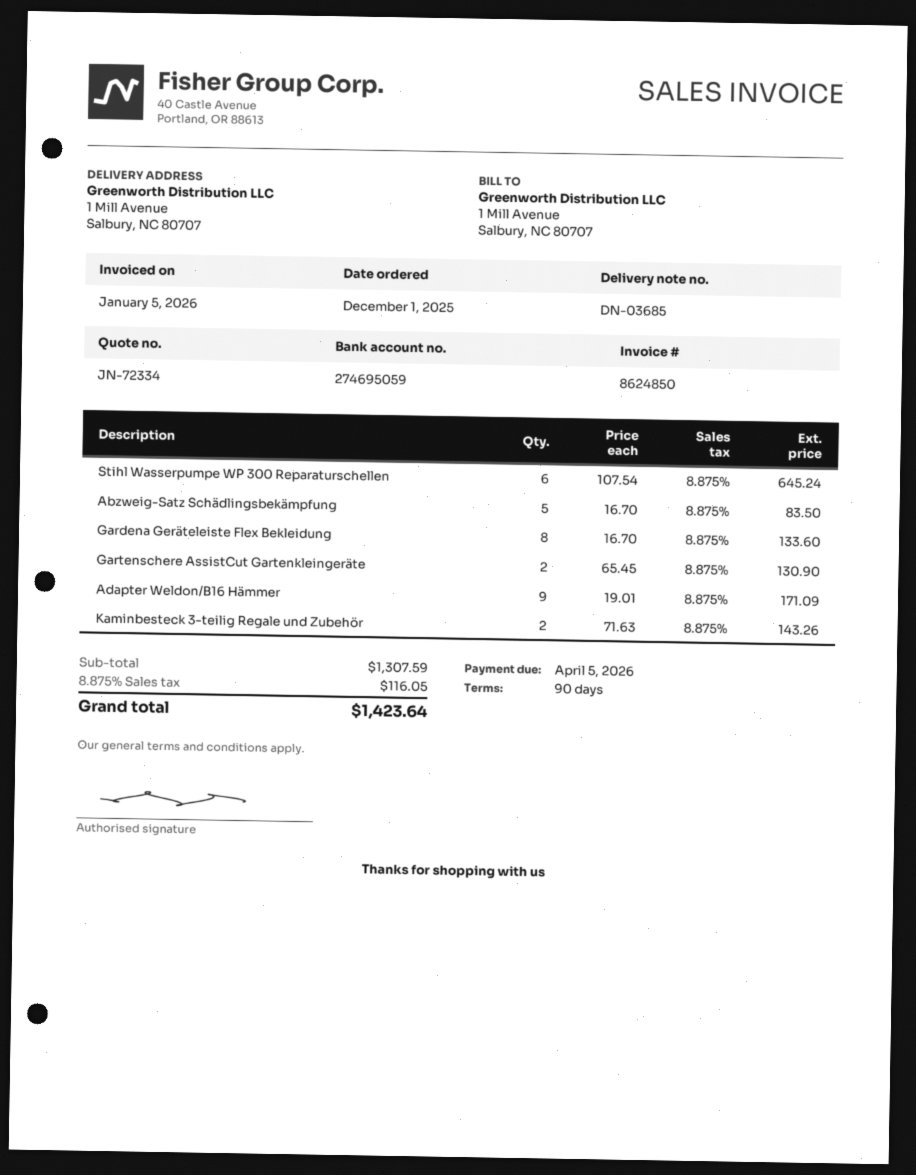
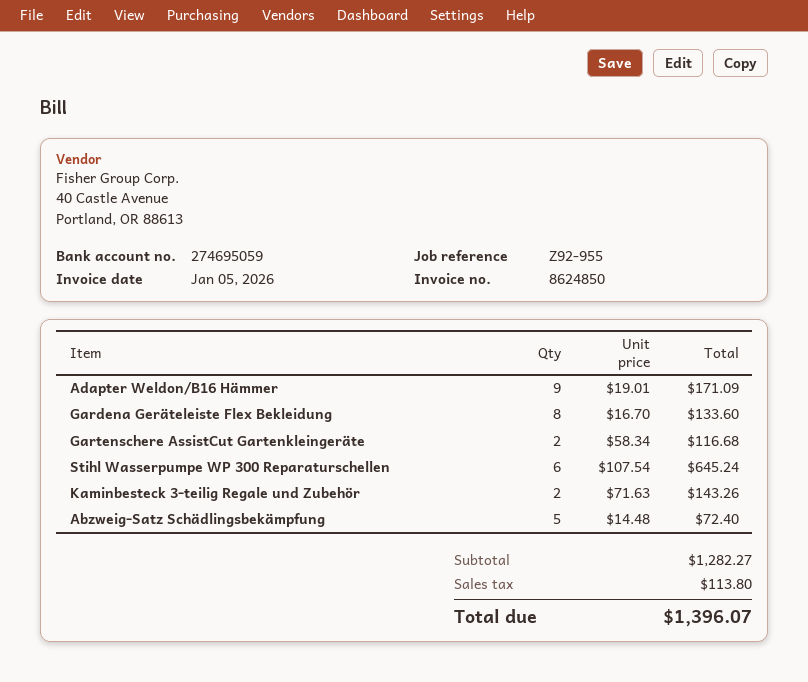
Abzweig-Satz Schädlingsbekämpfung: 5 x 16.70 = 83.50 -> 5 x 14.48 = 72.40
Gartenschere AssistCut Gartenkleingeräte: 2 x 65.45 = 130.90 -> 2 x 58.34 = 116.68
subtotal: 1307.59 -> 1282.27
tax: 116.05 -> 113.80
total: 1423.64 -> 1396.07

